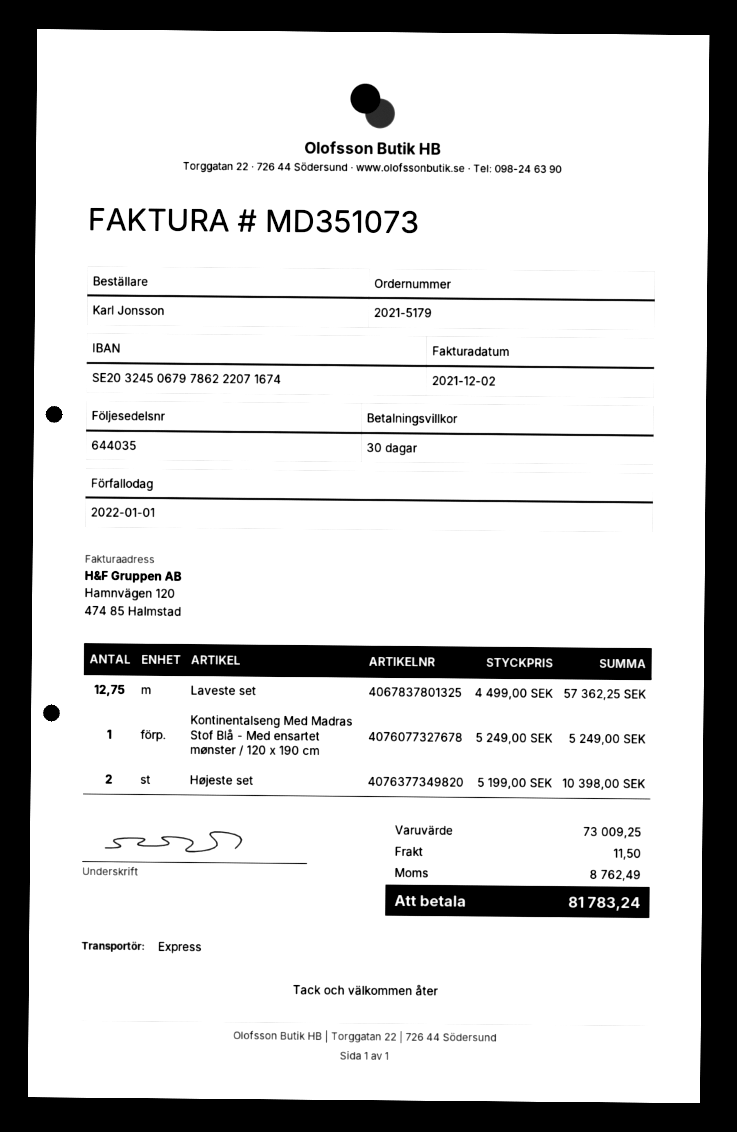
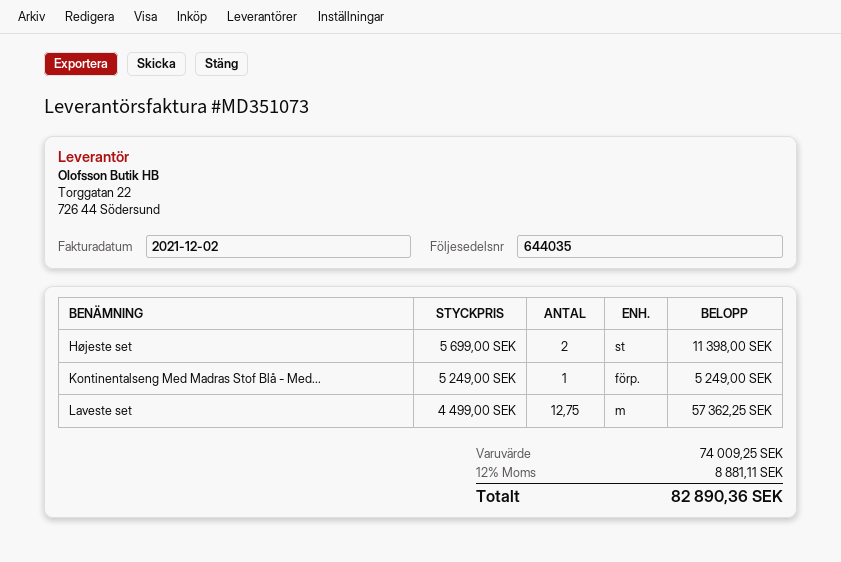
Højeste set: 2 x 5199.00 = 10398.00 -> 2 x 5699.00 = 11398.00
subtotal: 73009.25 -> 74009.25
shipping: 11.50 -> none
tax: 8762.49 -> 8881.11
total: 81783.24 -> 82890.36

